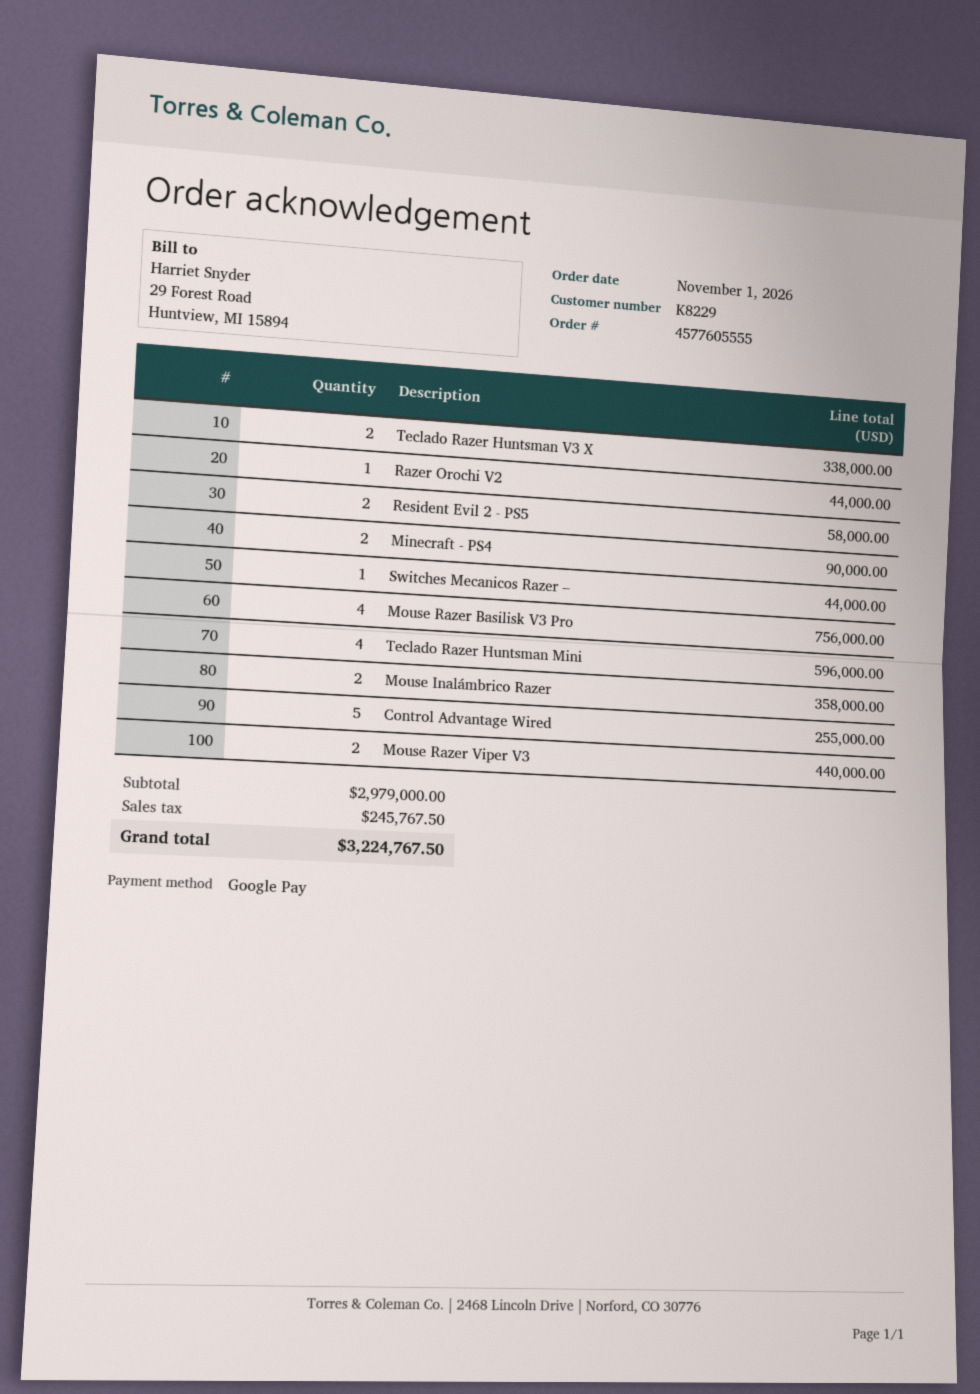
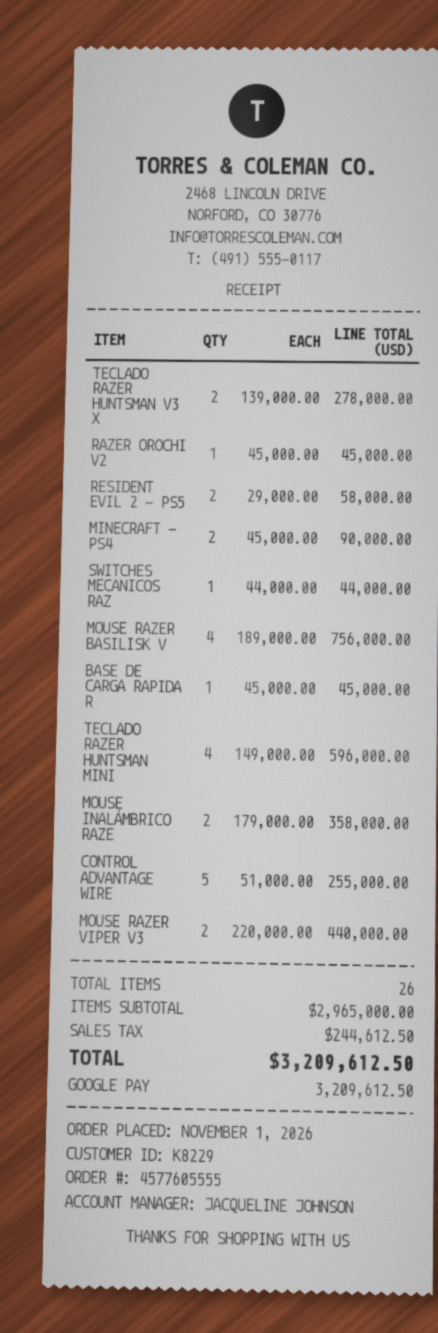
Teclado Razer Huntsman V3 X: 2 for 338000.00 -> 2 for 278000.00
Razer Orochi V2: 1 for 44000.00 -> 1 for 45000.00
BASE DE CARGA RAPIDA R: none -> 1 for 45000.00
subtotal: 2979000.00 -> 2965000.00
tax: 245767.50 -> 244612.50
total: 3224767.50 -> 3209612.50

